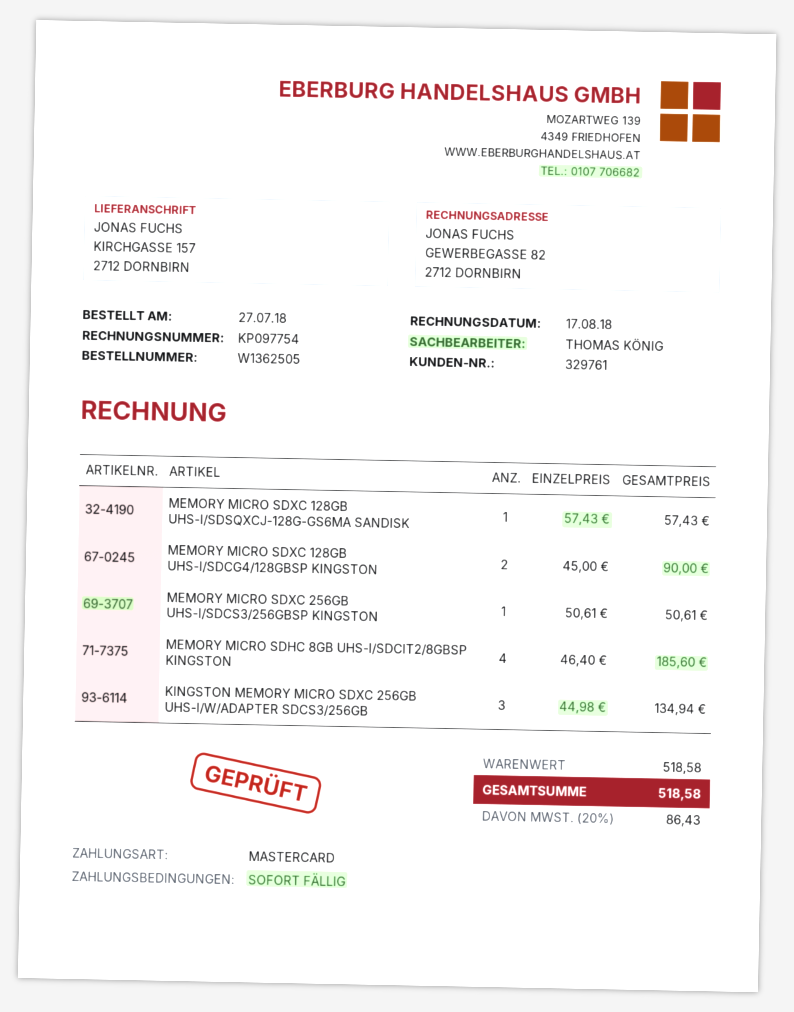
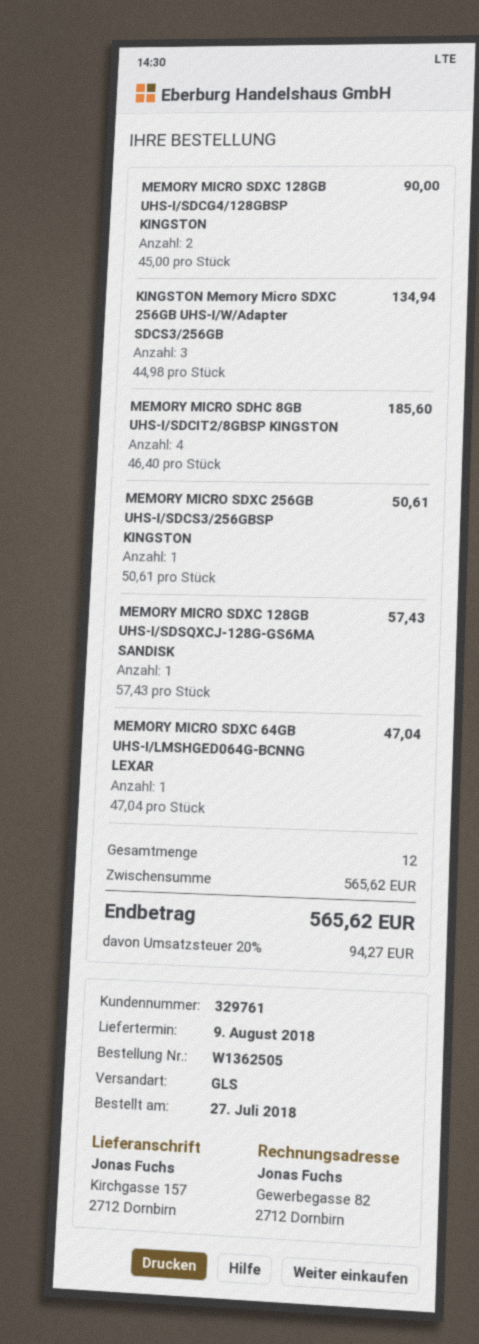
MEMORY MICRO SDXC 64GB UHS-I/LMSHGED064G-BCNNG LEXAR: none -> 1 x 47.04 = 47.04
subtotal: 518.58 -> 565.62
tax: 20% = 86.43 -> 20% = 94.27
total: 518.58 -> 565.62

